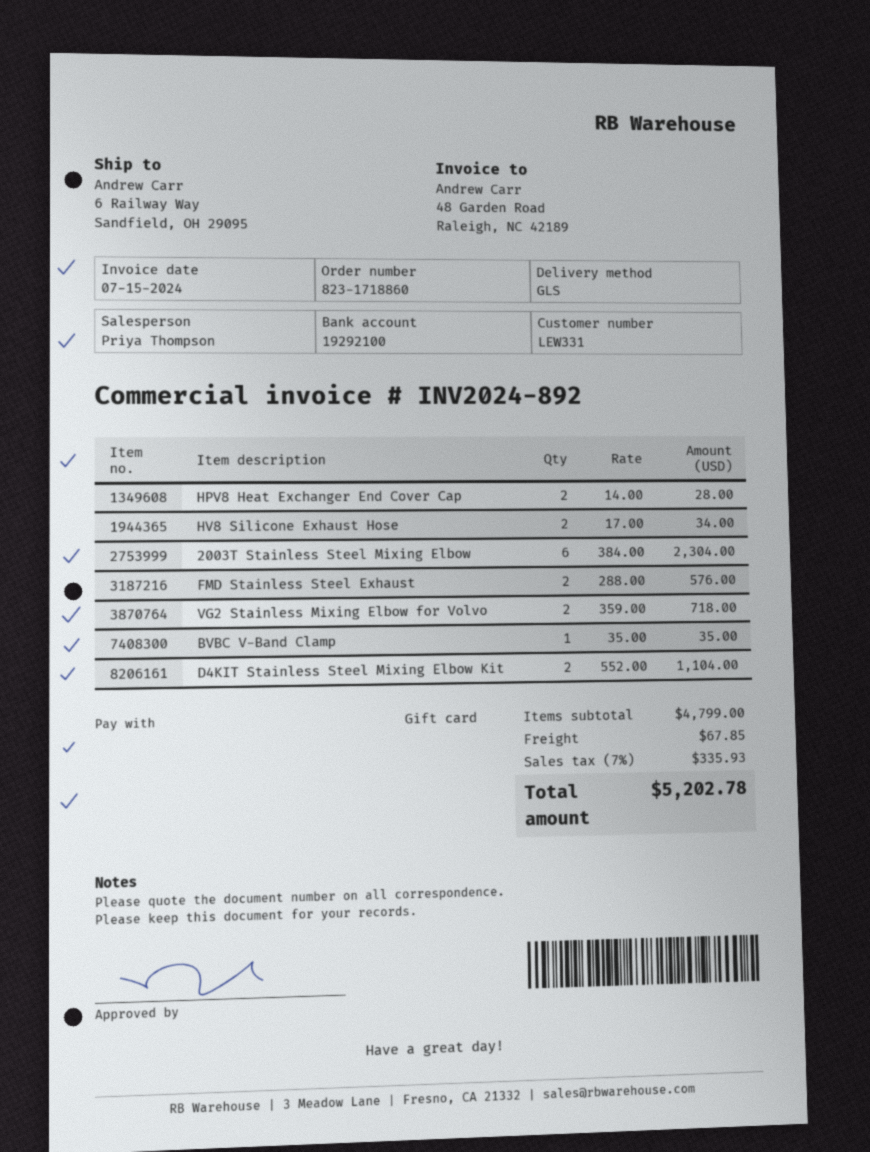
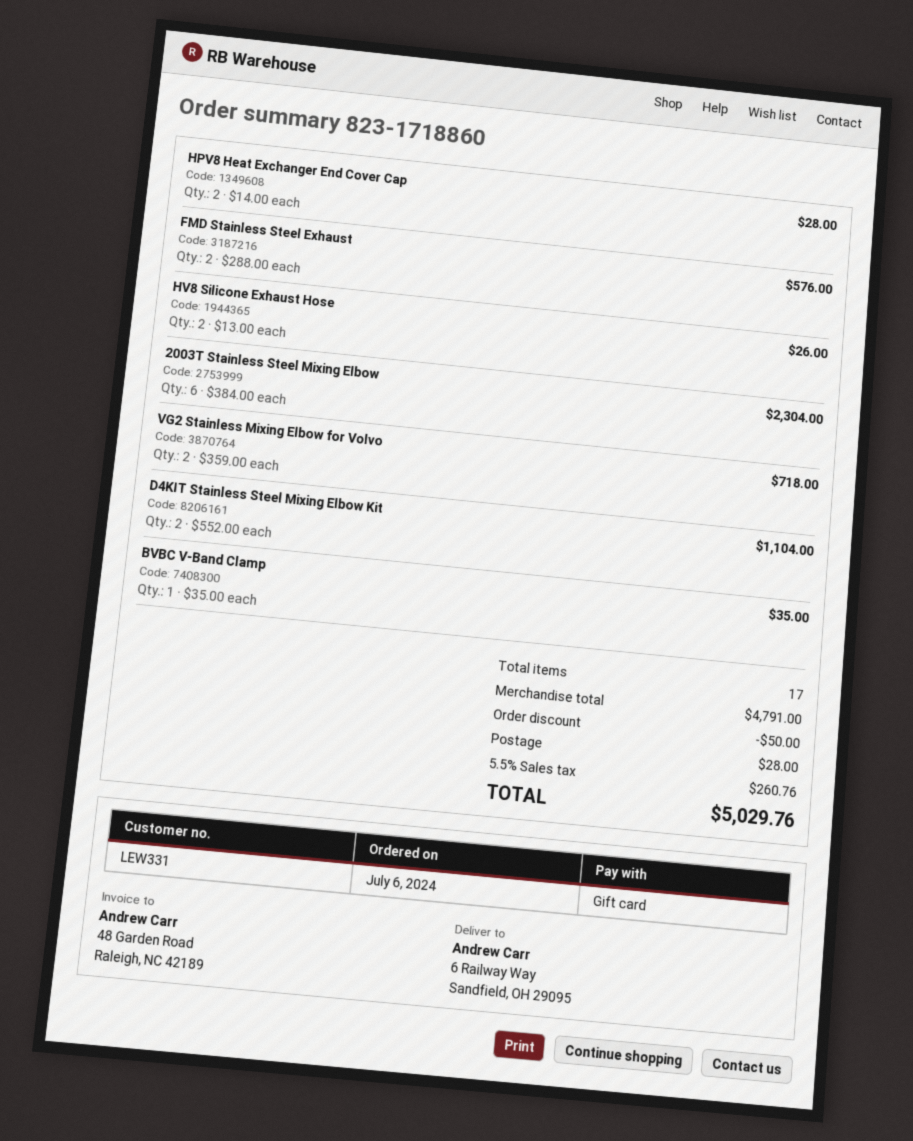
HV8 Silicone Exhaust Hose: 2 x 17.00 = 34.00 -> 2 x 13.00 = 26.00
subtotal: 4799.00 -> 4791.00
discount: none -> 50.00
shipping: 67.85 -> 28.00
tax: 7% = 335.93 -> 5.5% = 260.76
total: 5202.78 -> 5029.76

